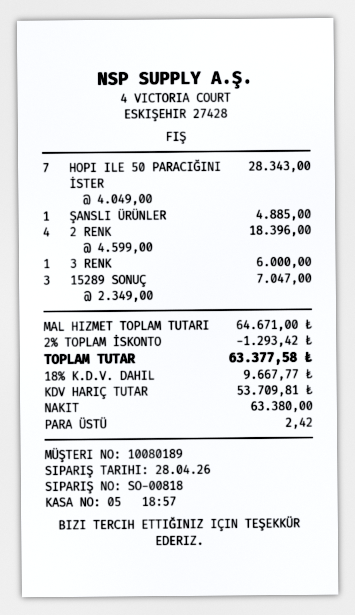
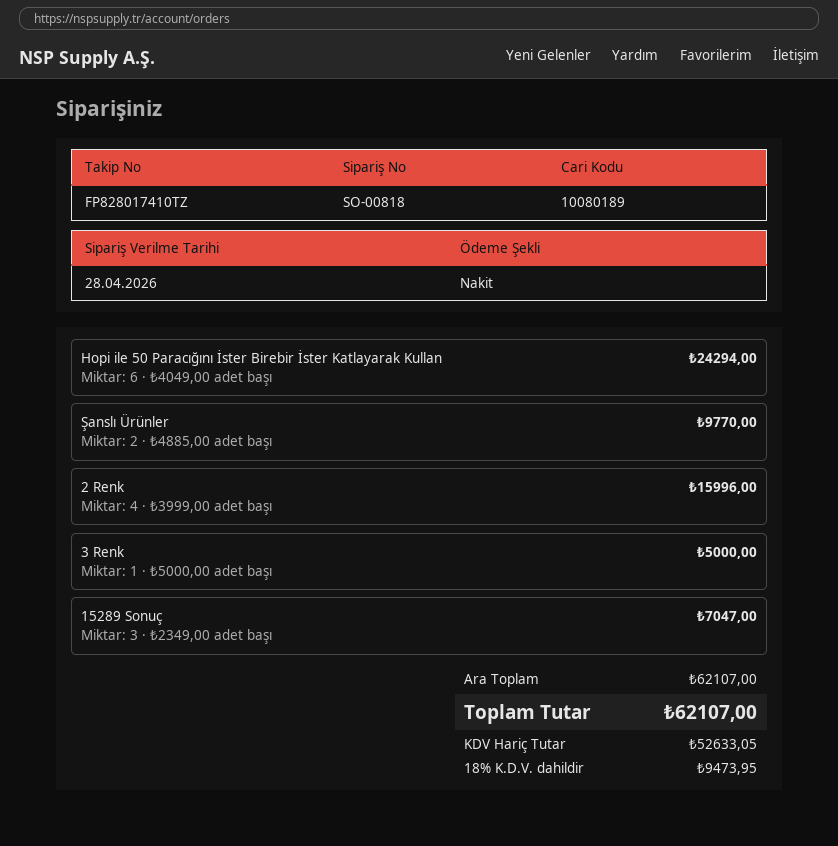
HOPI ILE 50 PARACIĞINI İSTER: 7 x 4049.00 = 28343.00 -> 6 x 4049.00 = 24294.00
ŞANSLI ÜRÜNLER: 1 x 4885.00 = 4885.00 -> 2 x 4885.00 = 9770.00
2 RENK: 4 x 4599.00 = 18396.00 -> 4 x 3999.00 = 15996.00
3 RENK: 1 x 6000.00 = 6000.00 -> 1 x 5000.00 = 5000.00
subtotal: 64671.00 -> 62107.00
discount: 2% = 1293.42 -> none
net: 53709.81 -> 52633.05
tax: 18% = 9667.77 -> 18% = 9473.95
total: 63377.58 -> 62107.00

